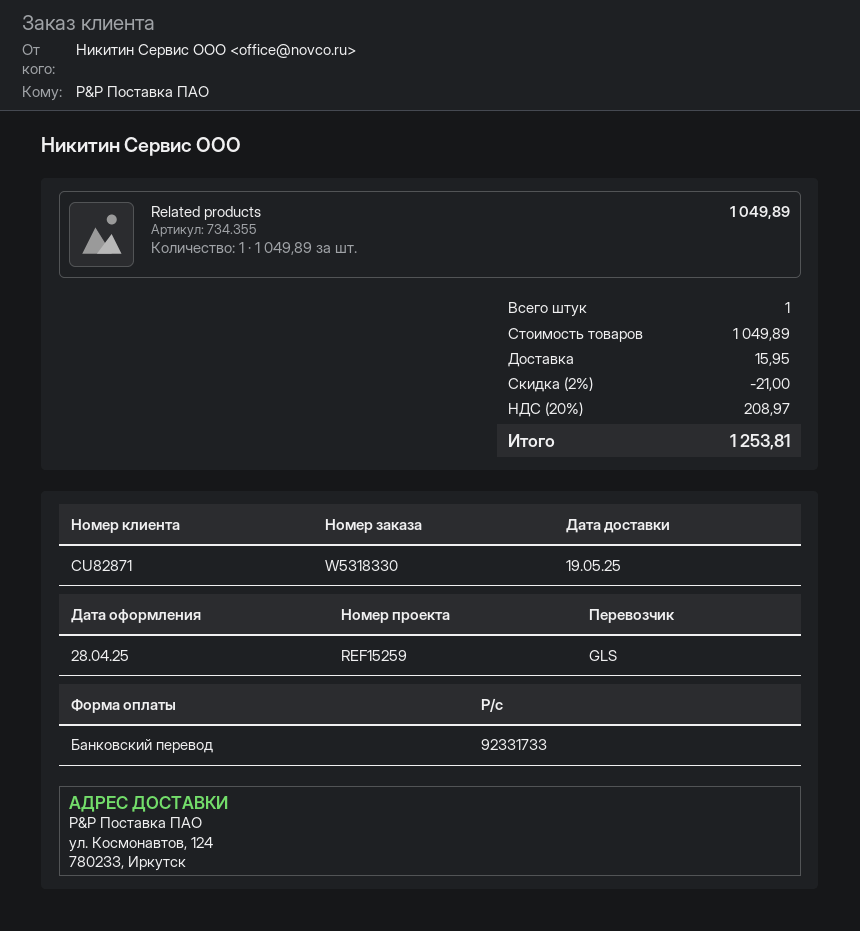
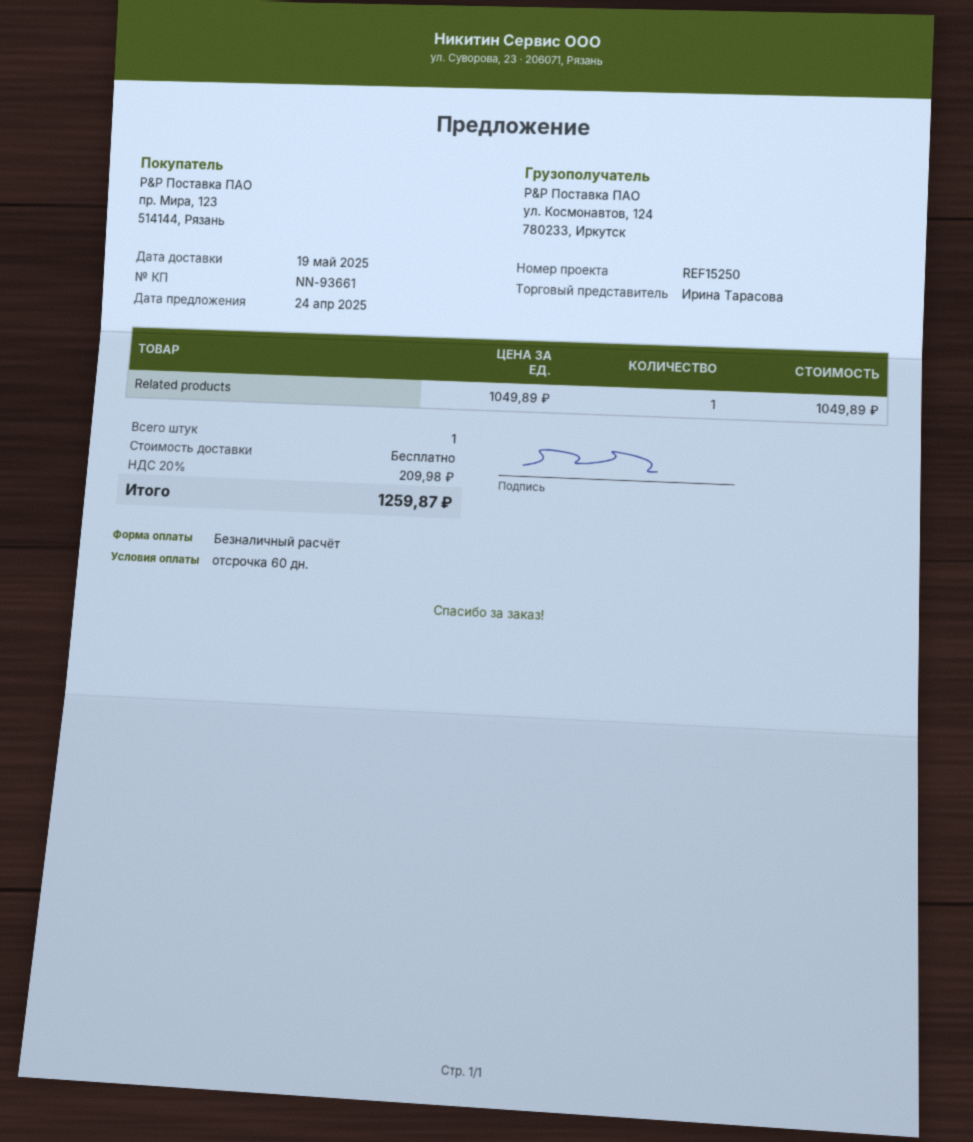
reference: REF15259 -> REF15250
discount: 2% = 21.00 -> none
shipping: 15.95 -> 0.00
tax: 20% = 208.97 -> 20% = 209.98
total: 1253.81 -> 1259.87

